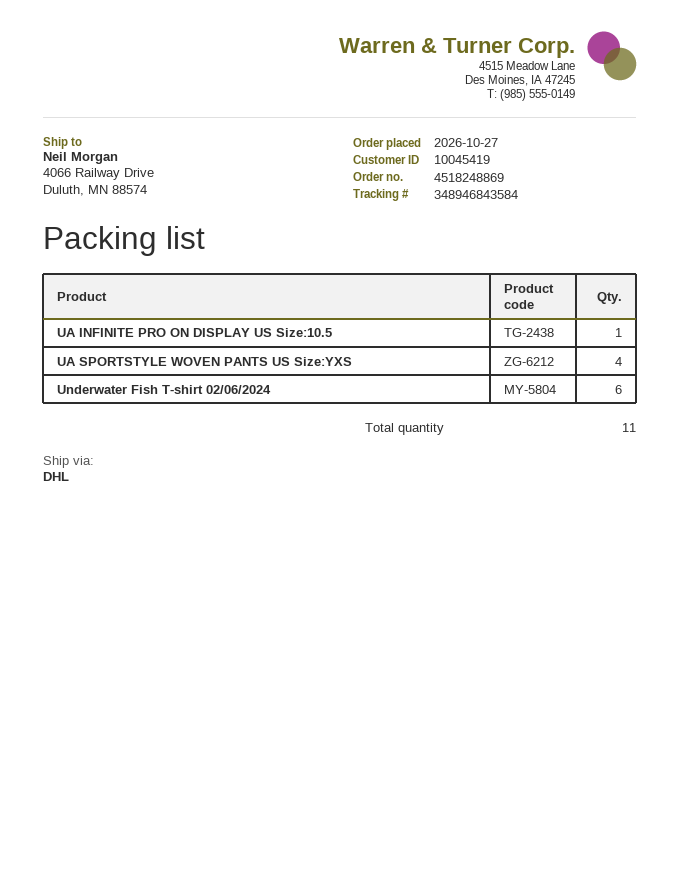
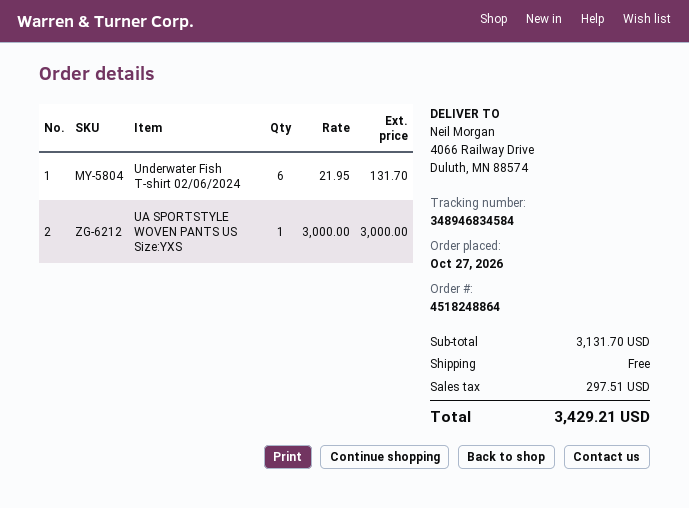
order number: 4518248869 -> 4518248864
tracking number: 348946843584 -> 348946834584
UA INFINITE PRO ON DISPLAY US Size:10.5: 1 -> none
UA SPORTSTYLE WOVEN PANTS US Size:YXS: 4 -> 1

